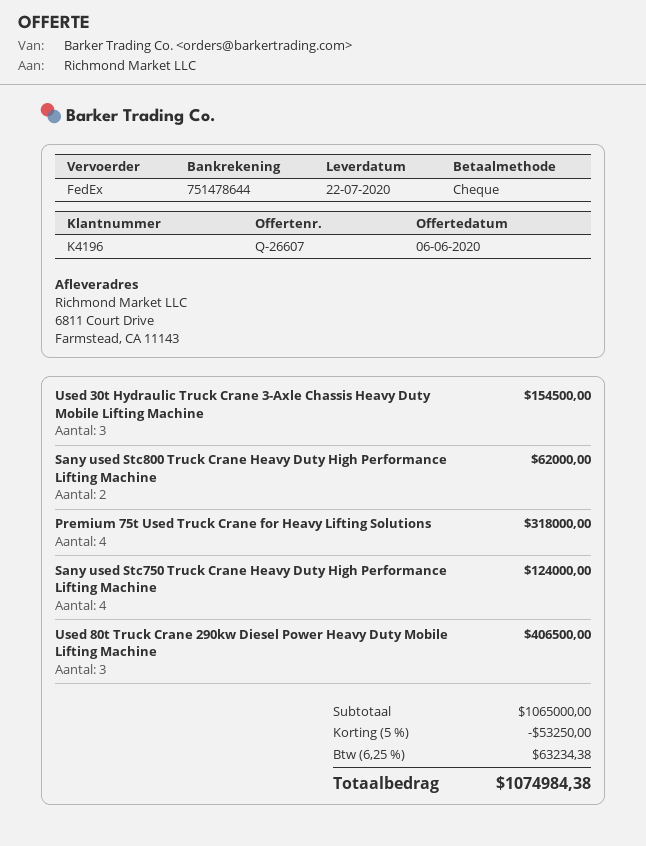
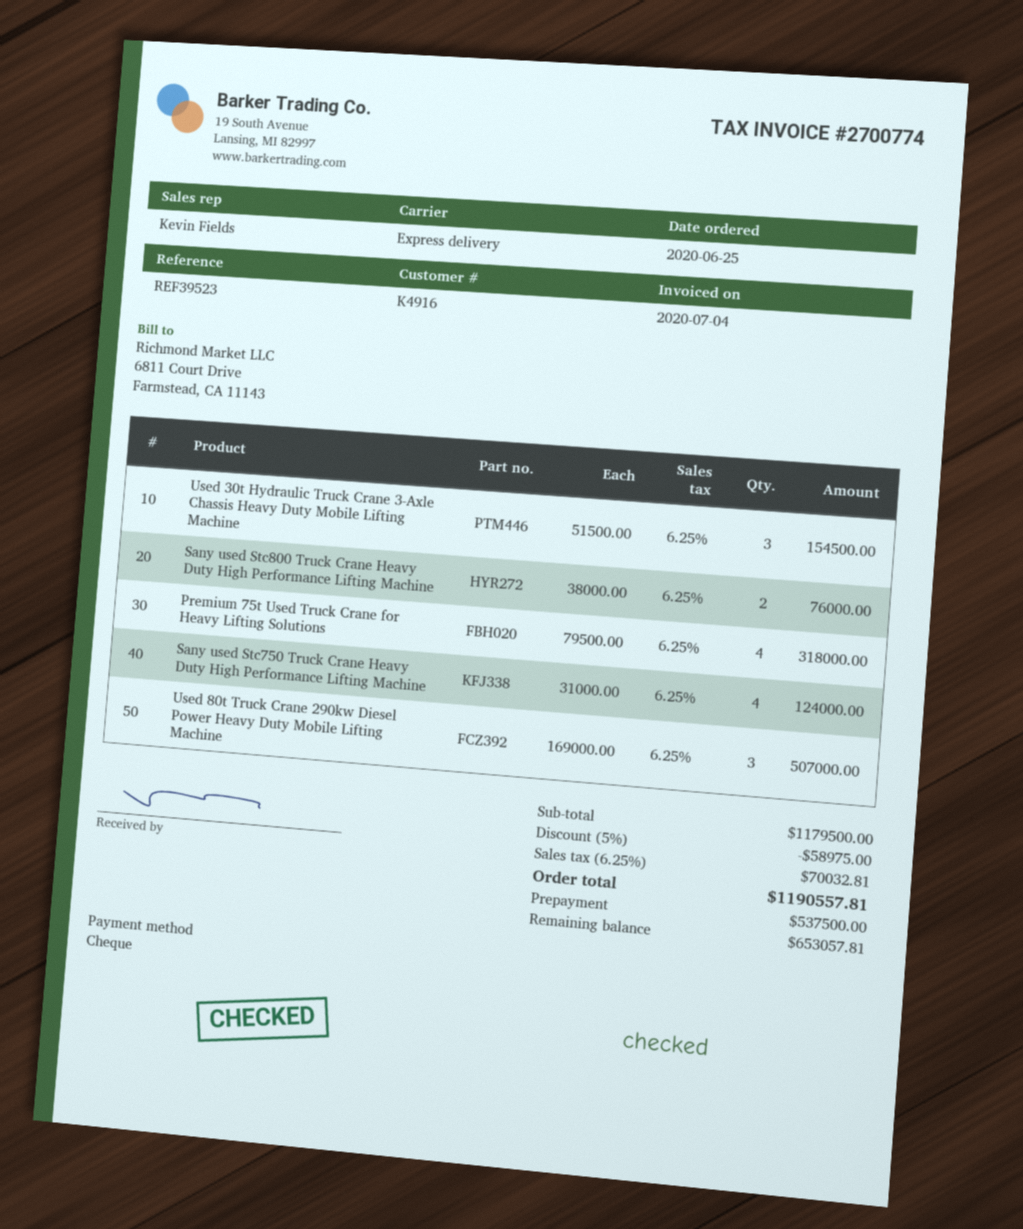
customer number: K4196 -> K4916
shipping method: FedEx -> express
Sany used Stc800 Truck Crane Heavy Duty High Performance Lifting Machine: 2 for 62000.00 -> 2 for 76000.00
Used 80t Truck Crane 290kw Diesel Power Heavy Duty Mobile Lifting Machine: 3 for 406500.00 -> 3 for 507000.00
subtotal: 1065000.00 -> 1179500.00
discount: 5% = 53250.00 -> 5% = 58975.00
tax: 6.25% = 63234.38 -> 6.25% = 70032.81
total: 1074984.38 -> 1190557.81

